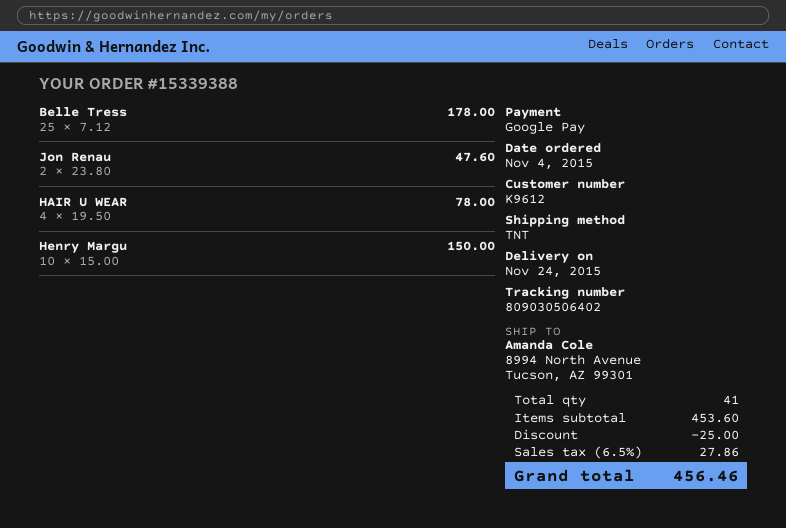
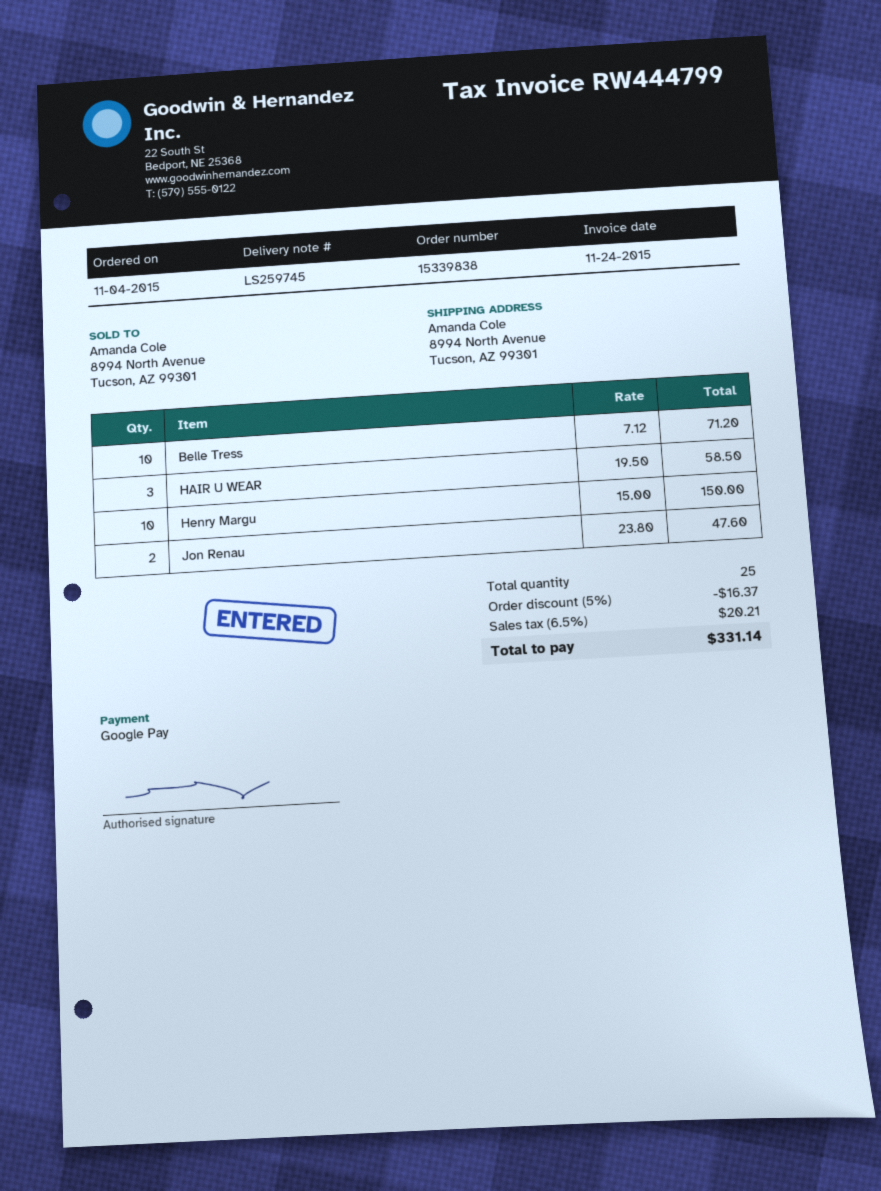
order number: 15339388 -> 15339838
Belle Tress: 25 x 7.12 = 178.00 -> 10 x 7.12 = 71.20
HAIR U WEAR: 4 x 19.50 = 78.00 -> 3 x 19.50 = 58.50
total quantity: 41 -> 25
discount: 25.00 -> 16.37
tax: 6.5% = 27.86 -> 6.5% = 20.21
total: 456.46 -> 331.14

